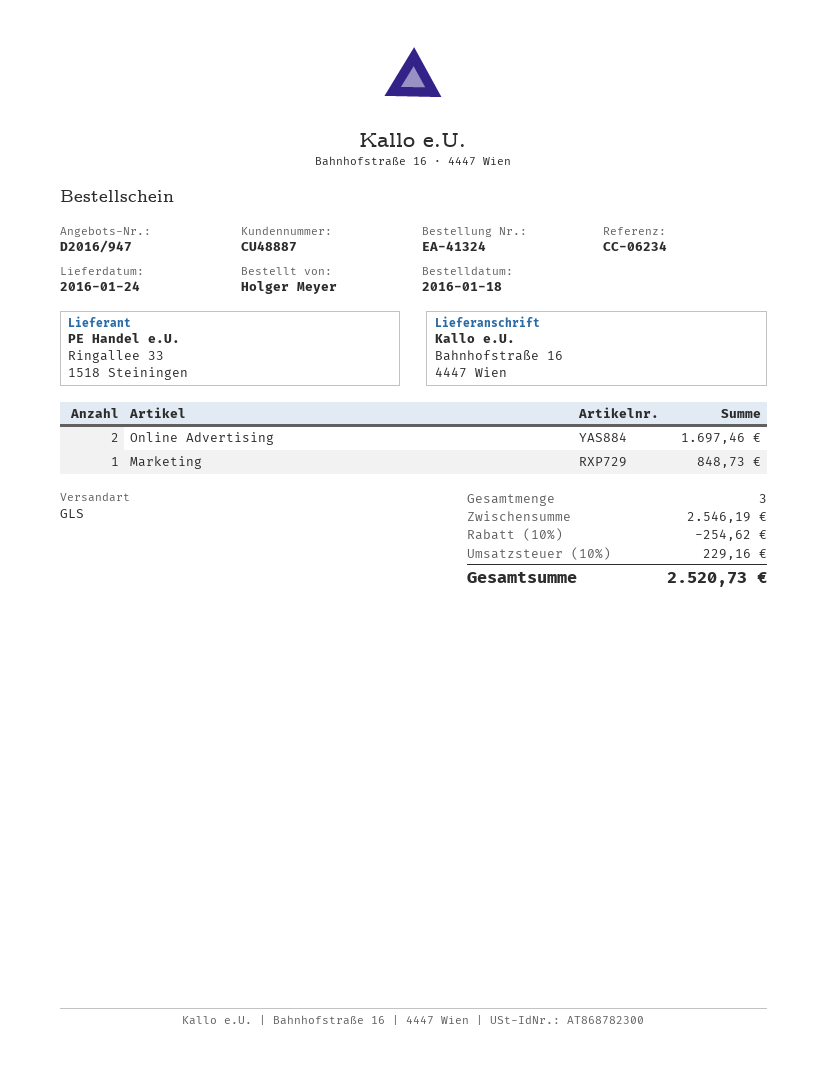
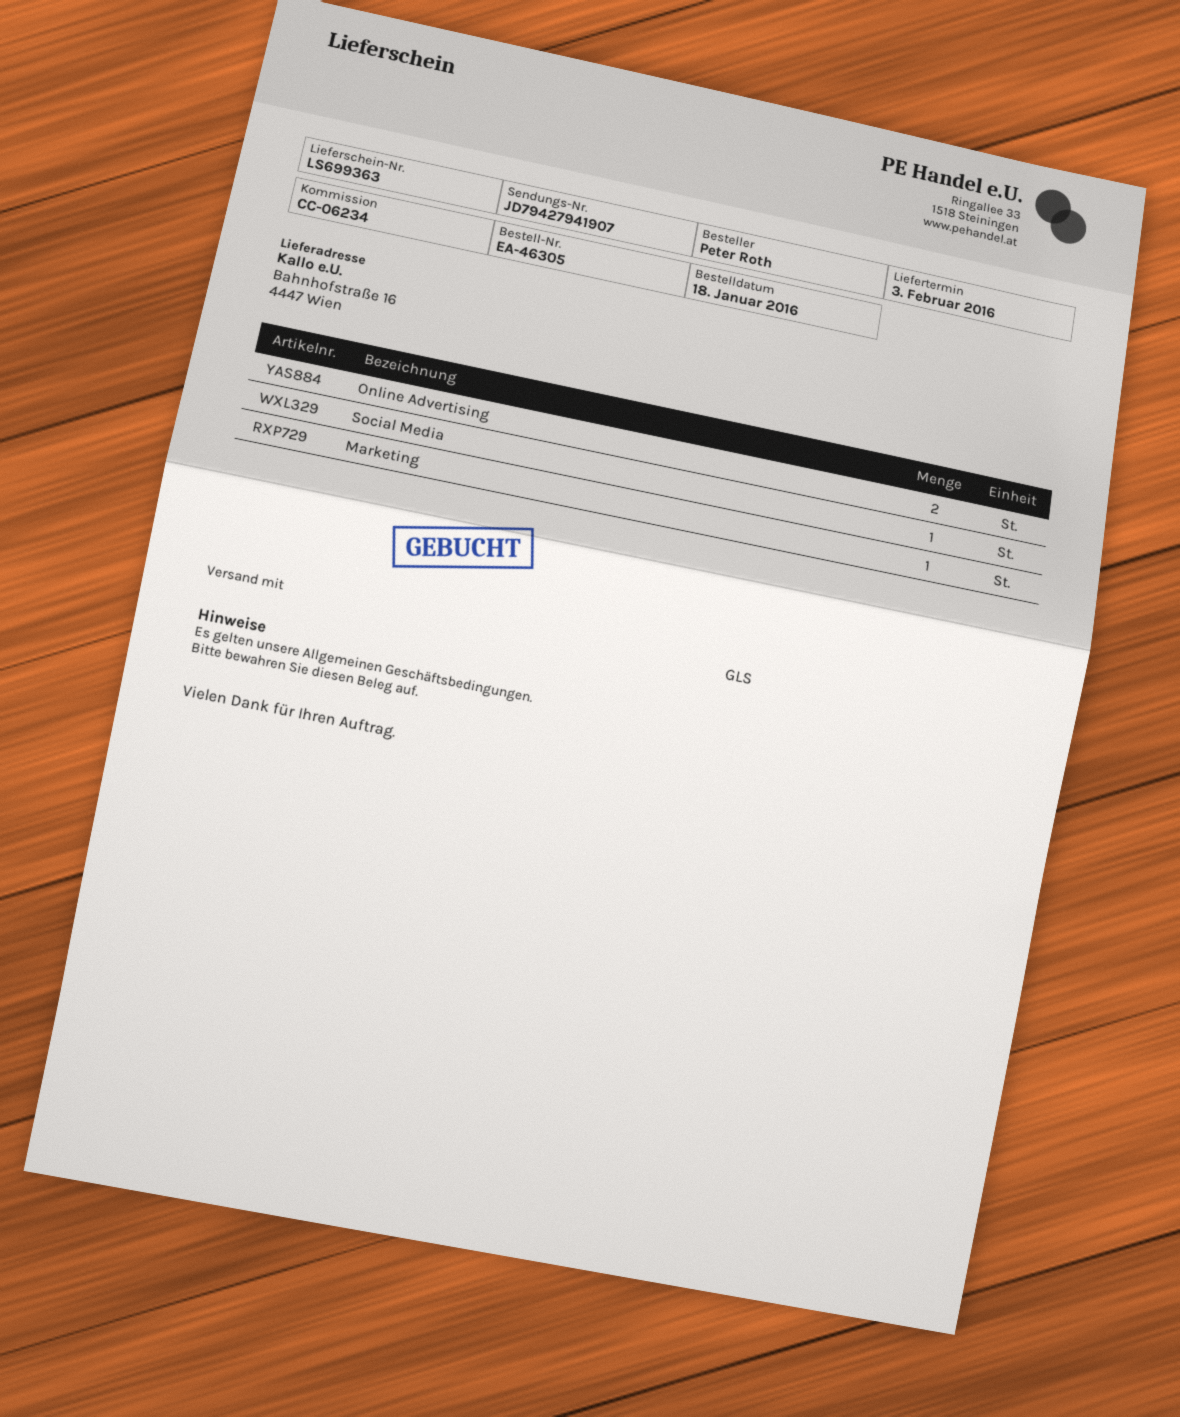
order number: EA-41324 -> EA-46305
delivery date: 2016-01-24 -> 2016-02-03
ordered by: Holger Meyer -> Peter Roth
Social Media: none -> 1

